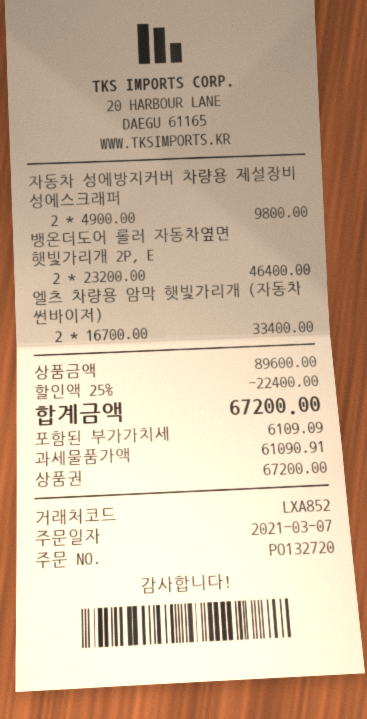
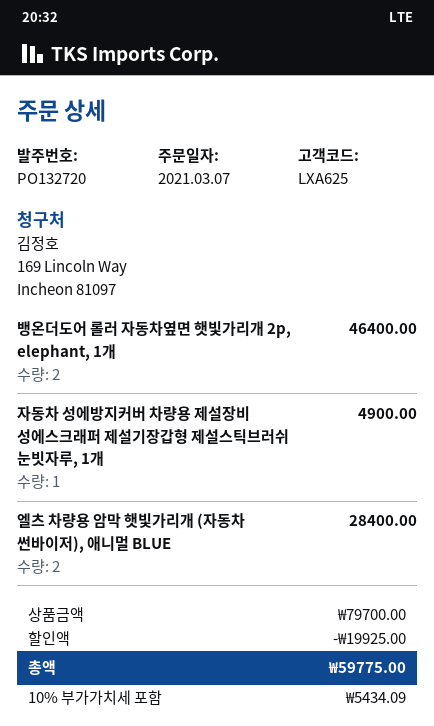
customer number: LXA852 -> LXA625
자동차 성에방지커버 차량용 제설장비 성에스크래퍼: 2 for 9800.00 -> 1 for 4900.00
엘츠 차량용 암막 햇빛가리개 (자동차 썬바이저): 2 for 33400.00 -> 2 for 28400.00
subtotal: 89600.00 -> 79700.00
discount: 22400.00 -> 19925.00
tax: 6109.09 -> 5434.09
total: 67200.00 -> 59775.00

